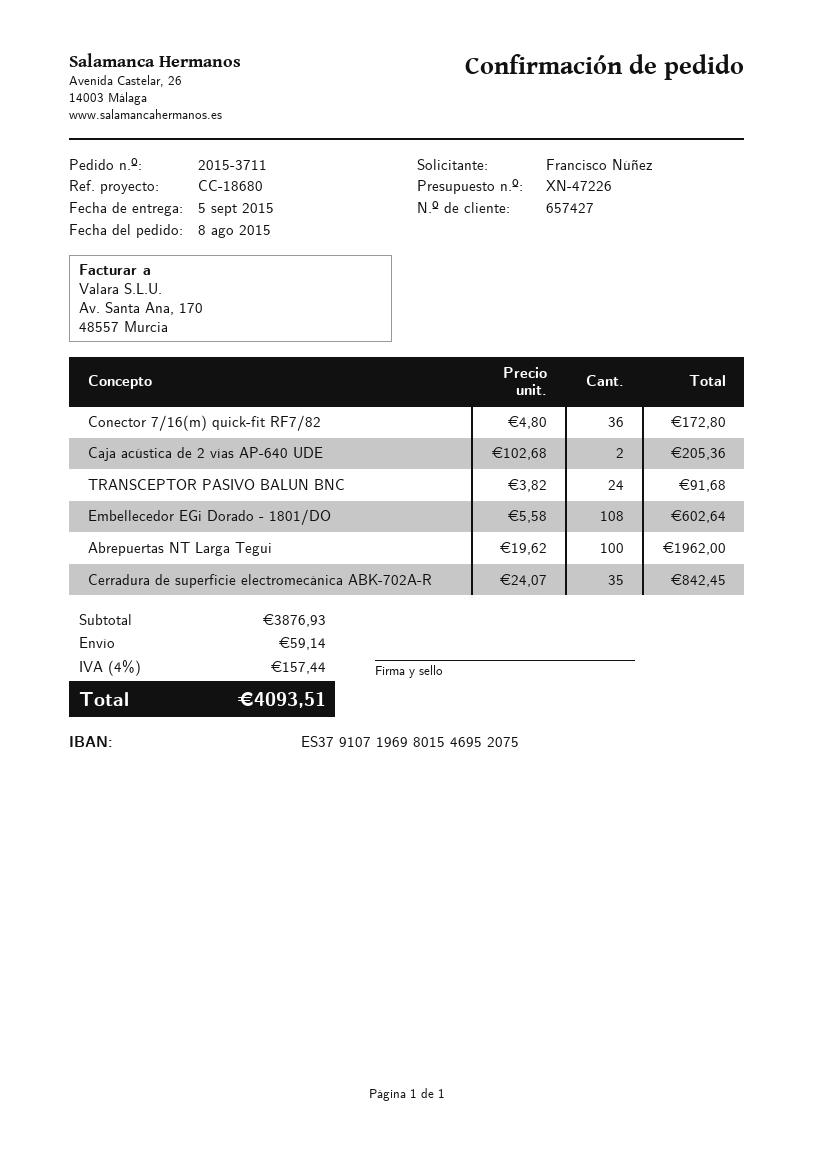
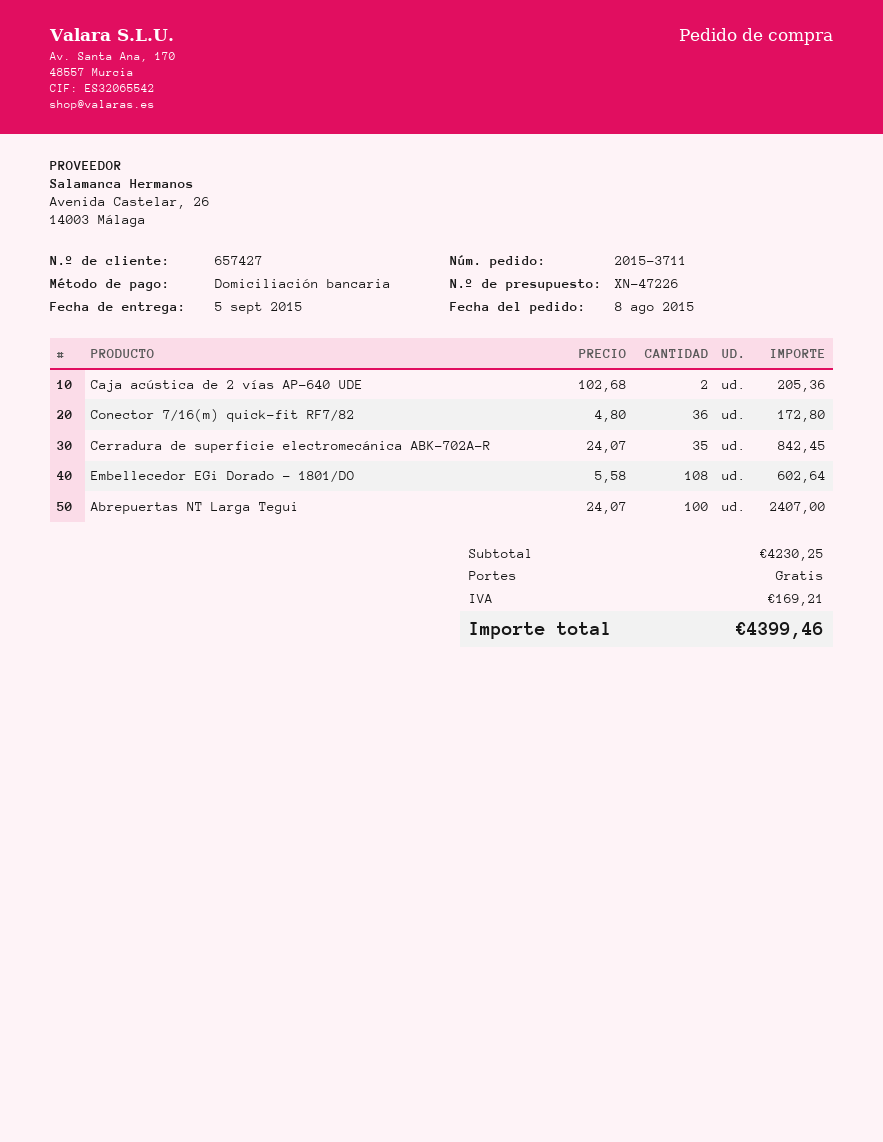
TRANSCEPTOR PASIVO BALUN BNC: 24 x 3.82 = 91.68 -> none
Abrepuertas NT Larga Tegui: 100 x 19.62 = 1962.00 -> 100 x 24.07 = 2407.00
subtotal: 3876.93 -> 4230.25
shipping: 59.14 -> 0.00
tax: 157.44 -> 169.21
total: 4093.51 -> 4399.46

